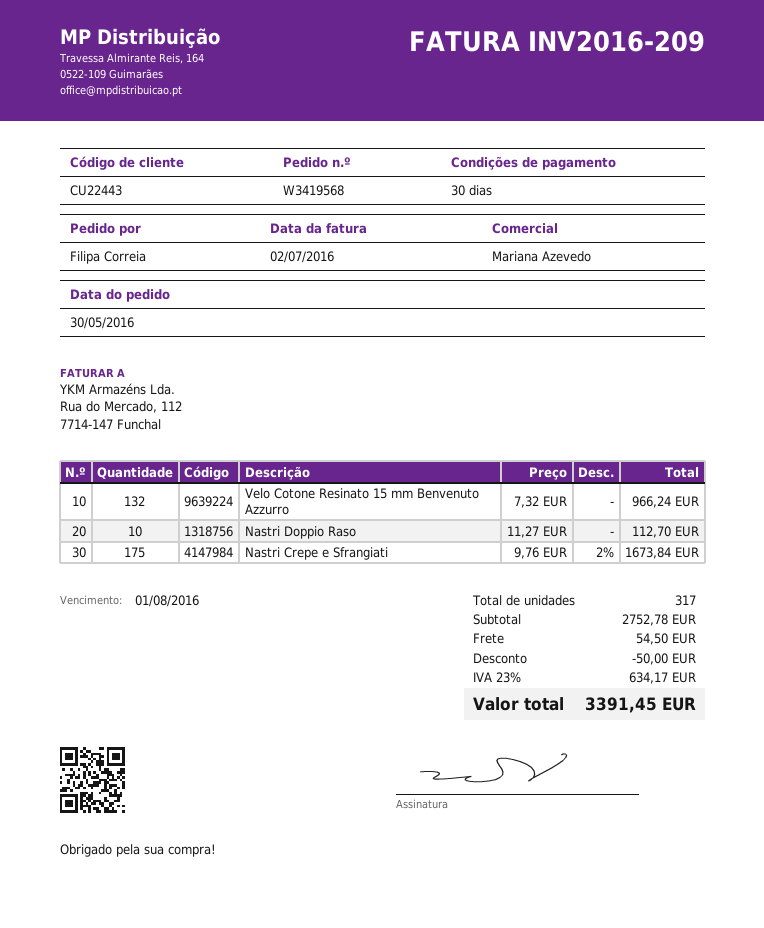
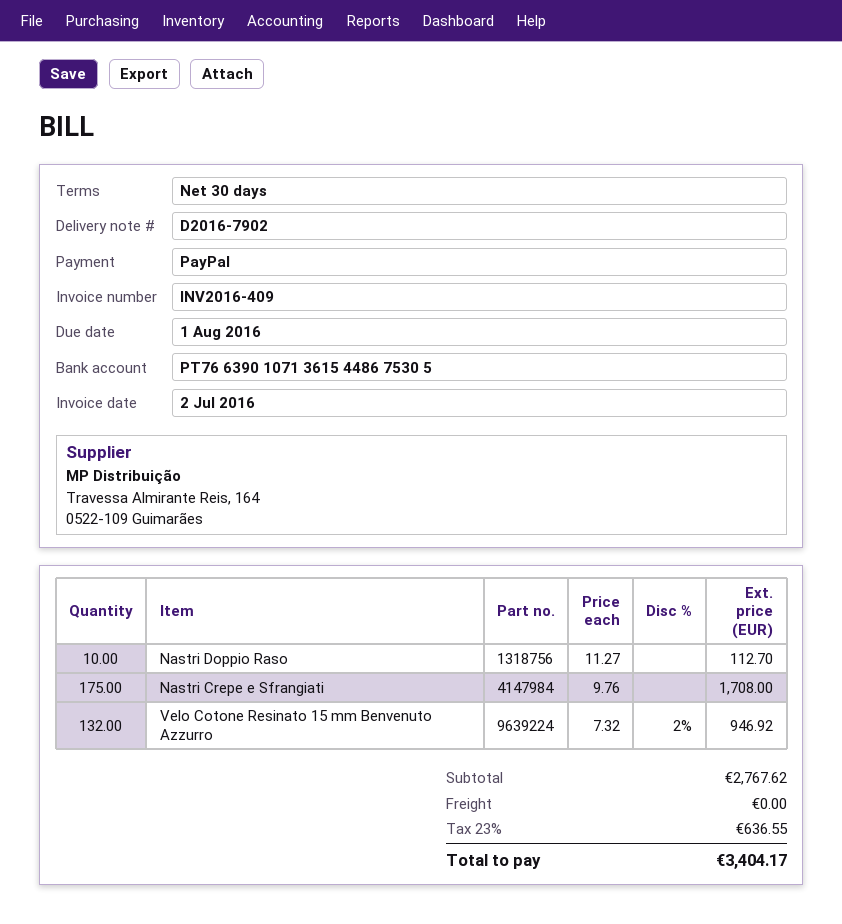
invoice number: INV2016-209 -> INV2016-409
Velo Cotone Resinato 15 mm Benvenuto Azzurro: 132 x 7.32 = 966.24 -> 132 x 7.32 - 2% = 946.92
Nastri Crepe e Sfrangiati: 175 x 9.76 - 2% = 1673.84 -> 175 x 9.76 = 1708.00
subtotal: 2752.78 -> 2767.62
discount: 50.00 -> none
shipping: 54.50 -> 0.00
tax: 23% = 634.17 -> 23% = 636.55
total: 3391.45 -> 3404.17

